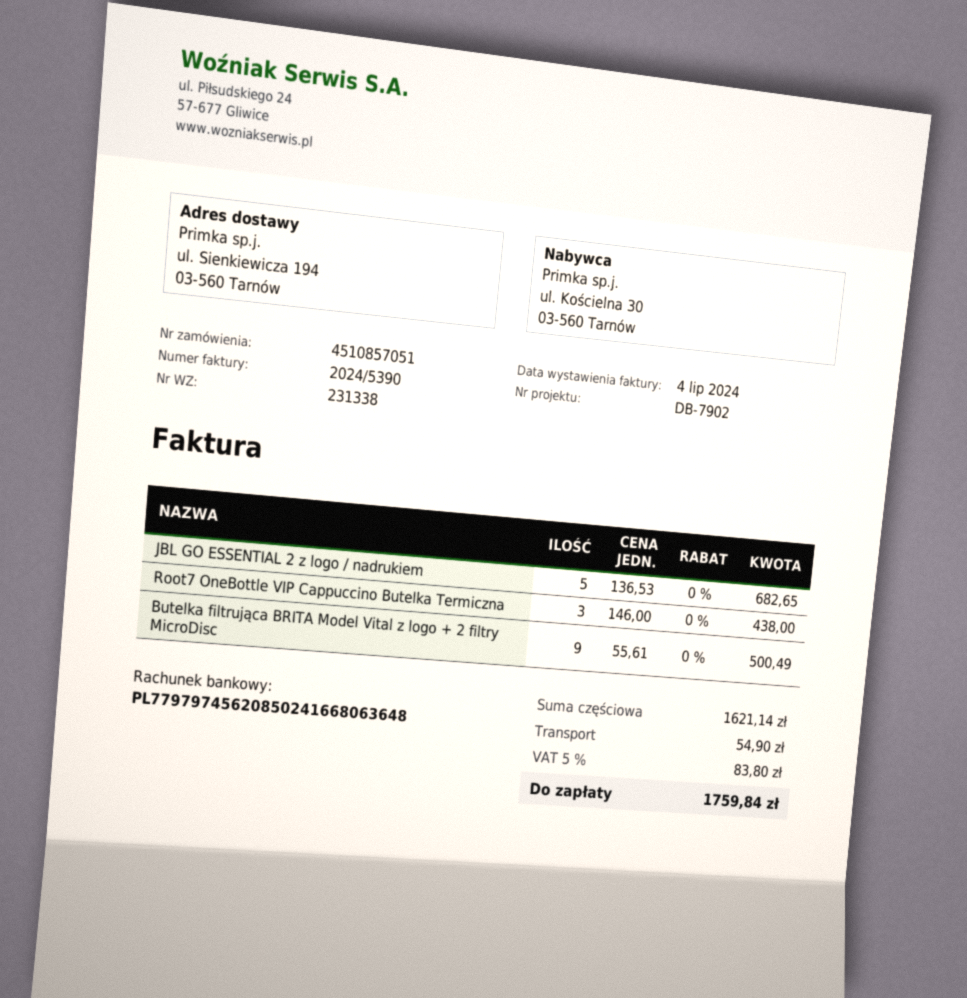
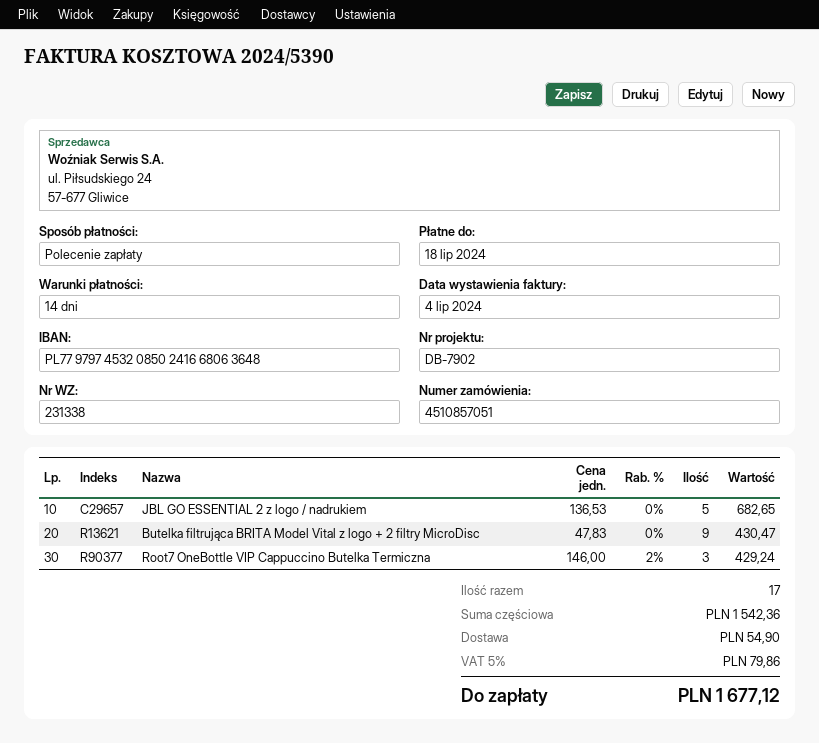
bank account: PL77979745620850241668063648 -> PL77979745320850241668063648
Root7 OneBottle VIP Cappuccino Butelka Termiczna: 3 x 146.00 = 438.00 -> 3 x 146.00 - 2% = 429.24
Butelka filtrująca BRITA Model Vital z logo + 2 filtry MicroDisc: 9 x 55.61 = 500.49 -> 9 x 47.83 = 430.47
subtotal: 1621.14 -> 1542.36
tax: 5% = 83.80 -> 5% = 79.86
total: 1759.84 -> 1677.12

